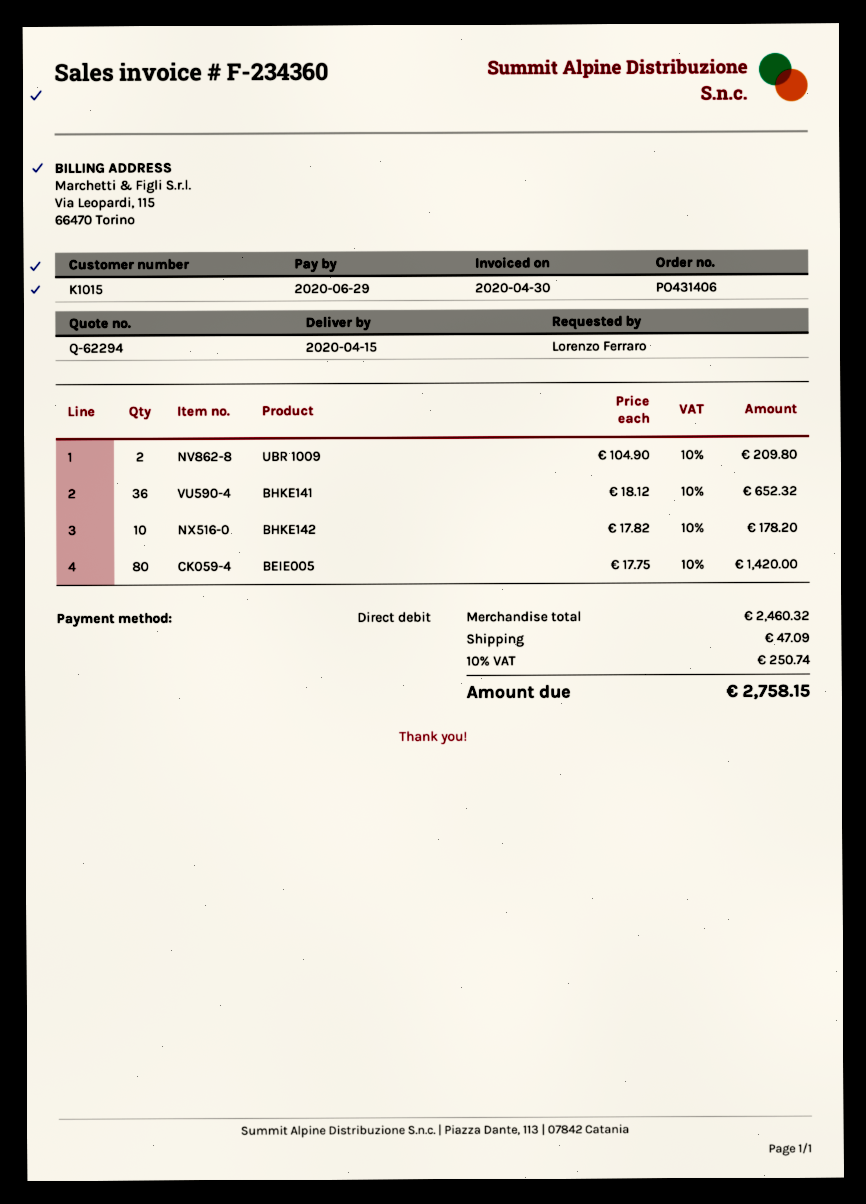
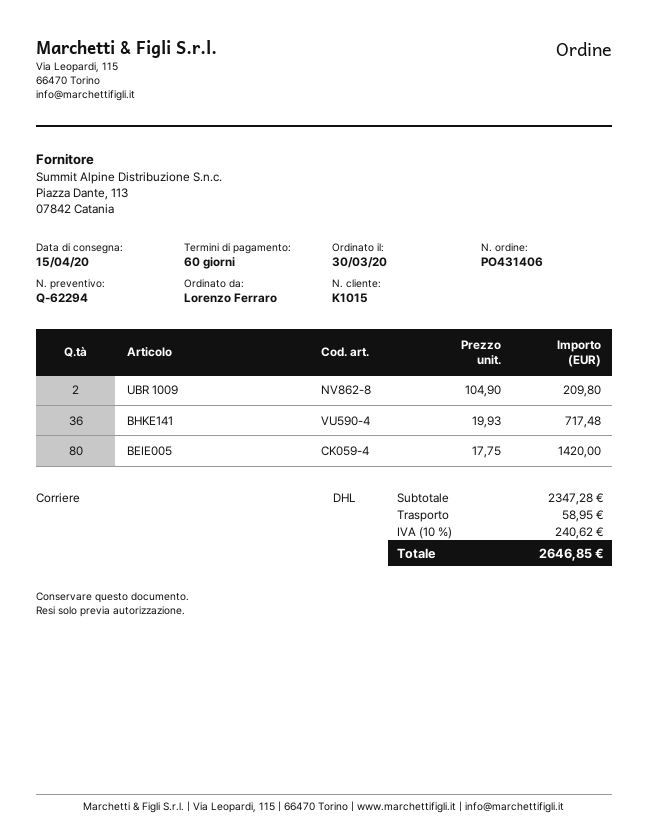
BHKE141: 36 x 18.12 = 652.32 -> 36 x 19.93 = 717.48
BHKE142: 10 x 17.82 = 178.20 -> none
subtotal: 2460.32 -> 2347.28
shipping: 47.09 -> 58.95
tax: 10% = 250.74 -> 10% = 240.62
total: 2758.15 -> 2646.85

